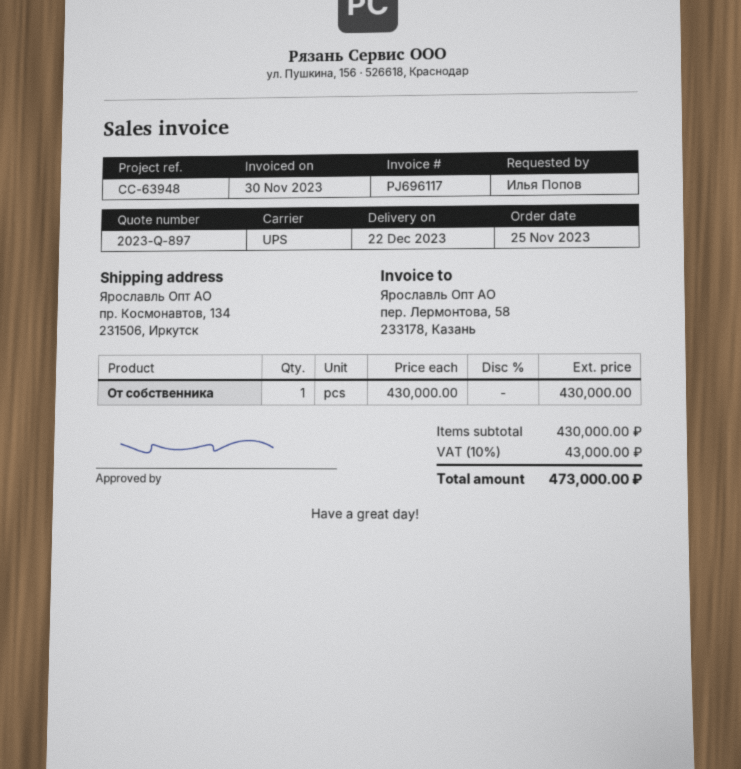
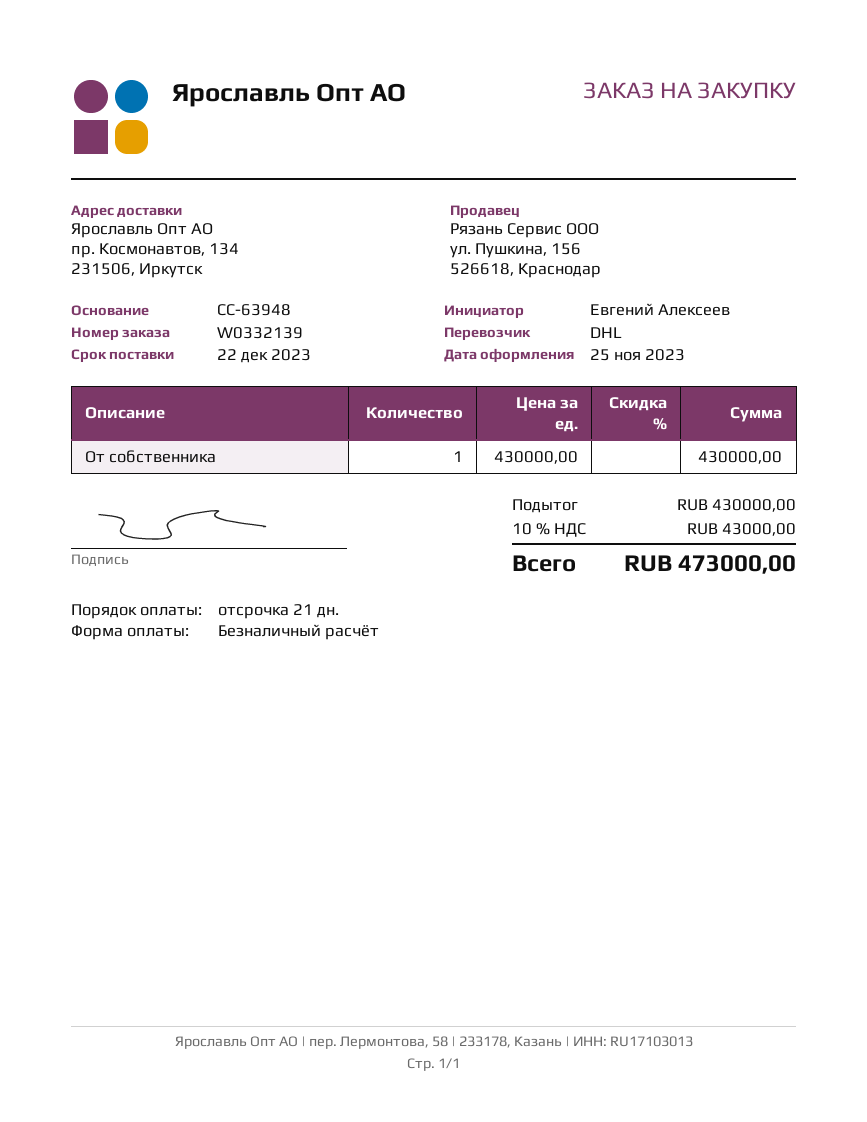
ordered by: Илья Попов -> Евгений Алексеев
shipping method: UPS -> DHL

